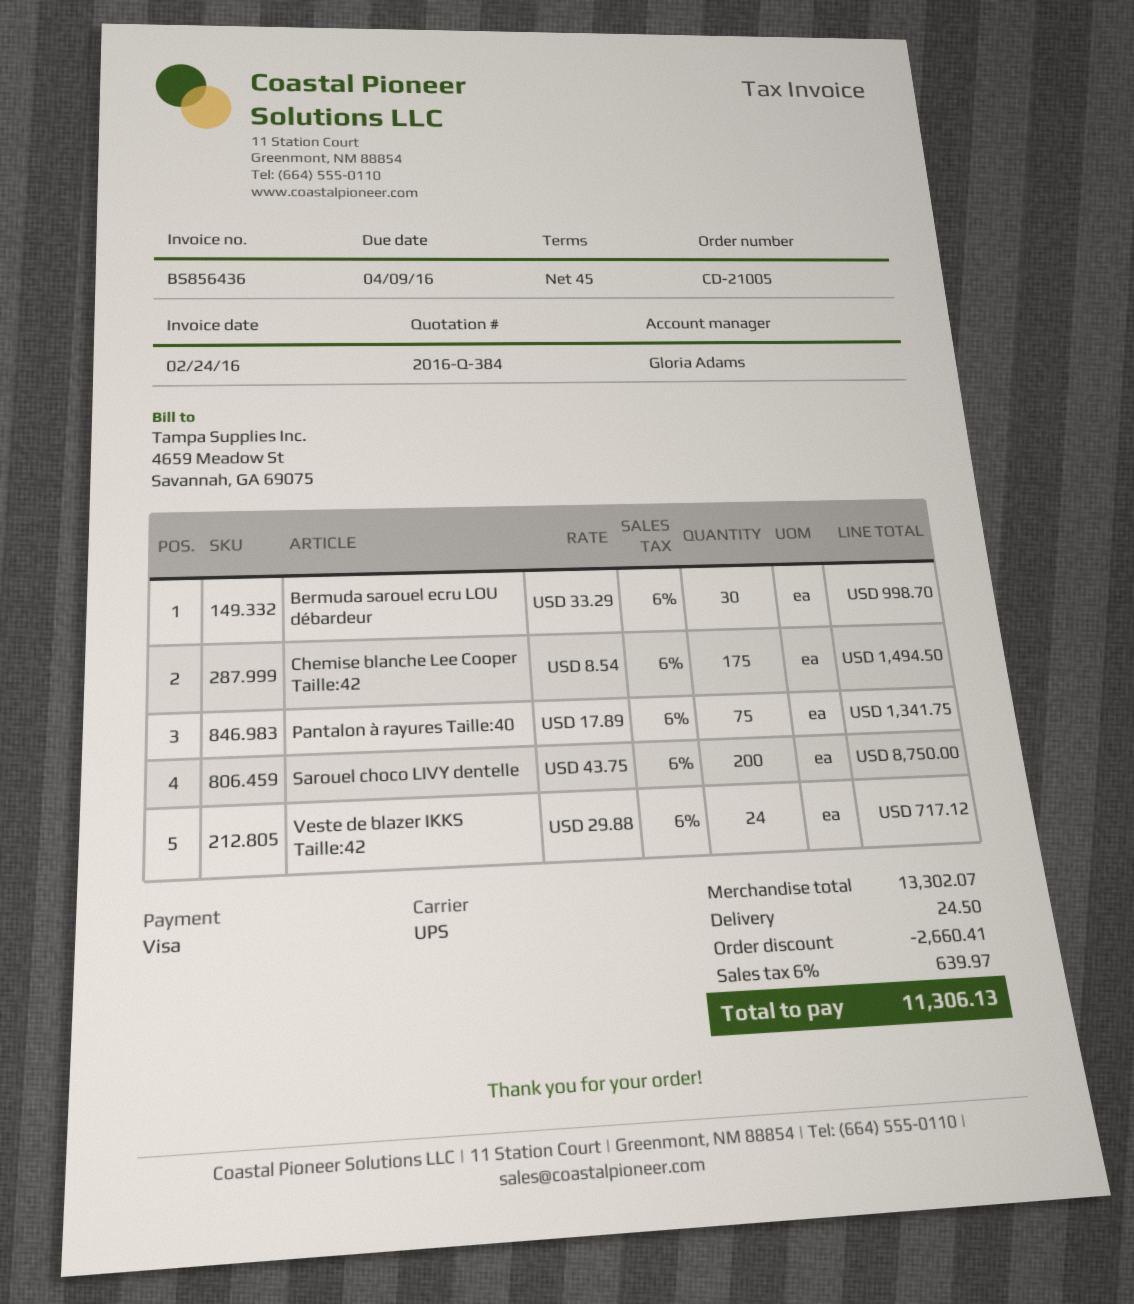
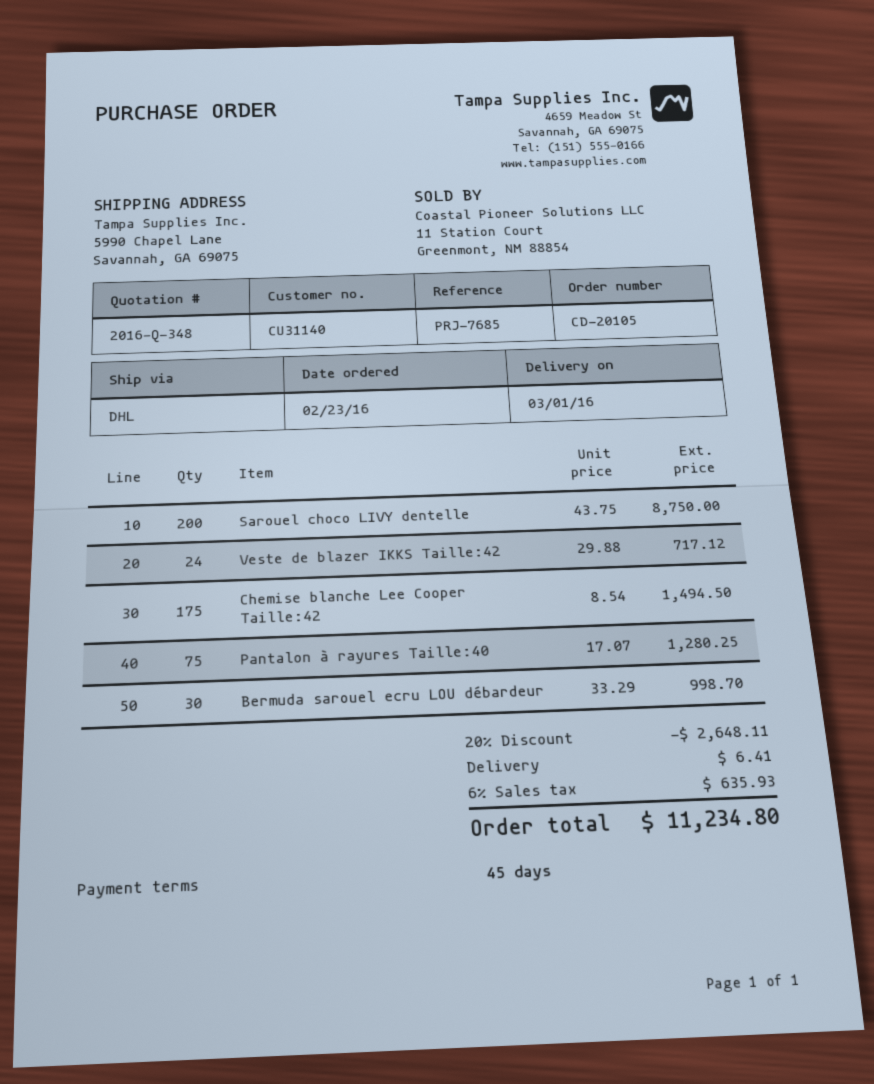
quote number: 2016-Q-384 -> 2016-Q-348
order number: CD-21005 -> CD-20105
shipping method: UPS -> DHL
Pantalon à rayures Taille:40: 75 x 17.89 = 1341.75 -> 75 x 17.07 = 1280.25
discount: 2660.41 -> 2648.11
shipping: 24.50 -> 6.41
tax: 6% = 639.97 -> 6% = 635.93
total: 11306.13 -> 11234.80

